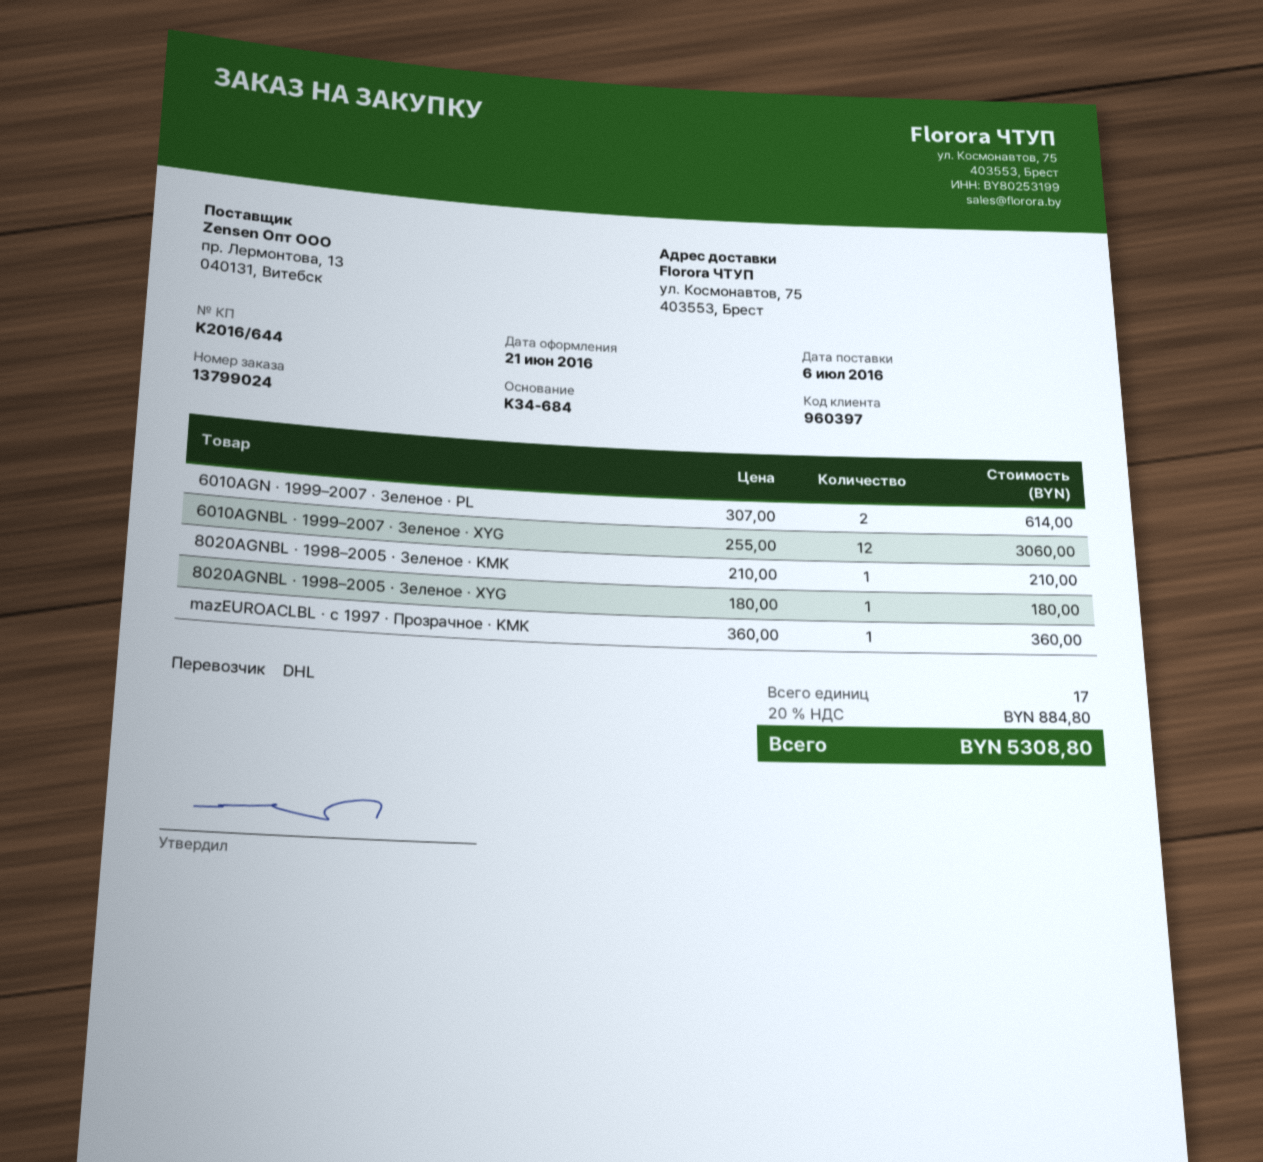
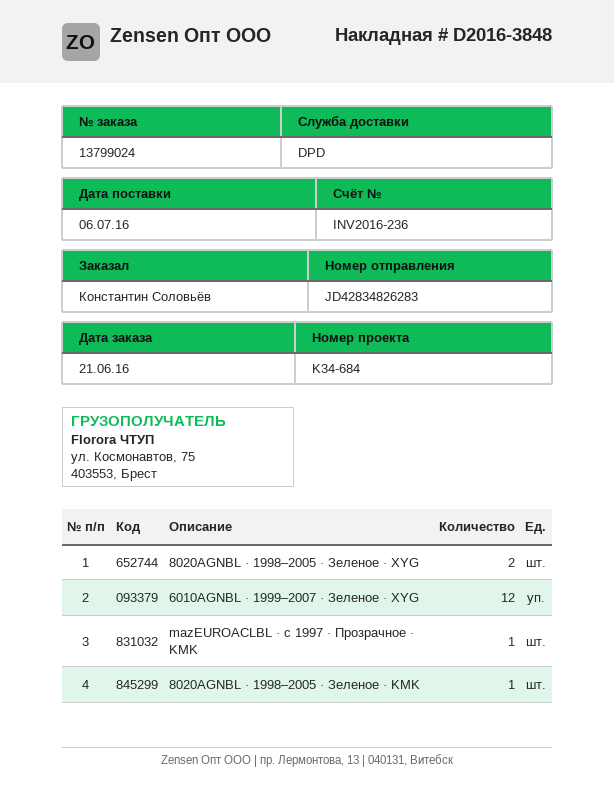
shipping method: DHL -> DPD
6010AGN · 1999–2007 · Зеленое · PL: 2 -> none
8020AGNBL · 1998–2005 · Зеленое · XYG: 1 -> 2

